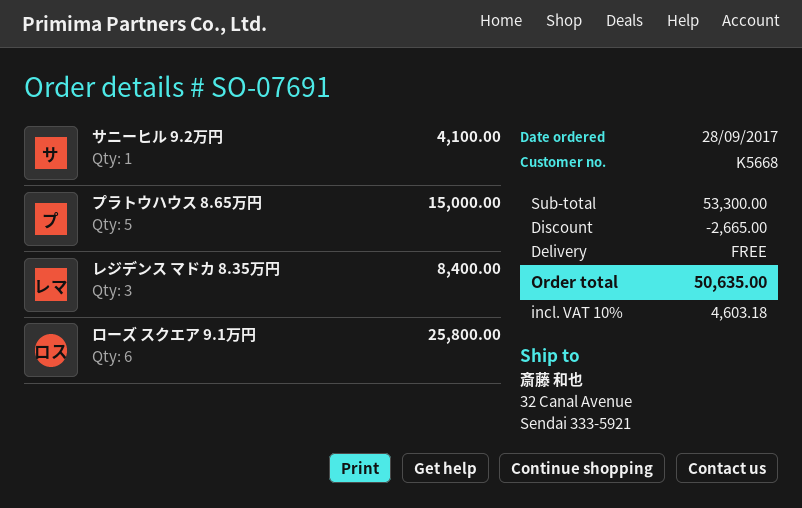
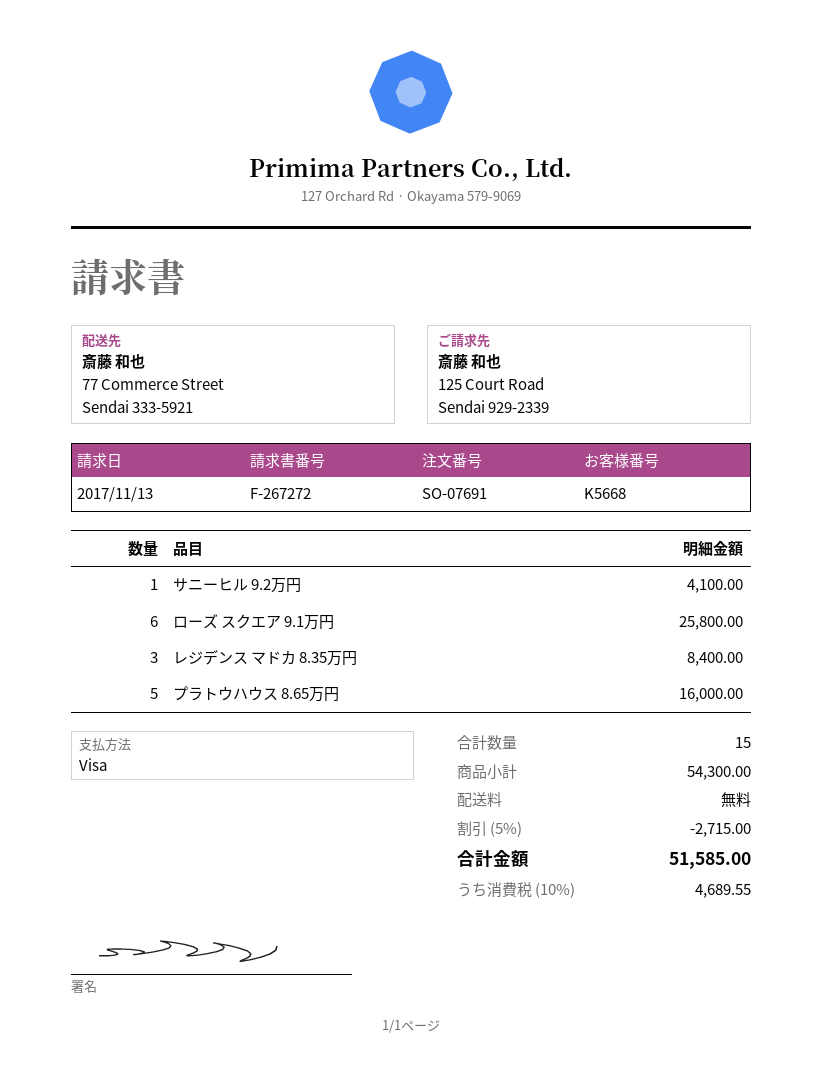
ship to: 32 Canal Avenue, Sendai 333-5921 -> 77 Commerce Street, Sendai 333-5921
プラトウハウス 8.65万円: 5 for 15000.00 -> 5 for 16000.00
subtotal: 53300.00 -> 54300.00
discount: 2665.00 -> 2715.00
tax: 10% = 4603.18 -> 10% = 4689.55
total: 50635.00 -> 51585.00

